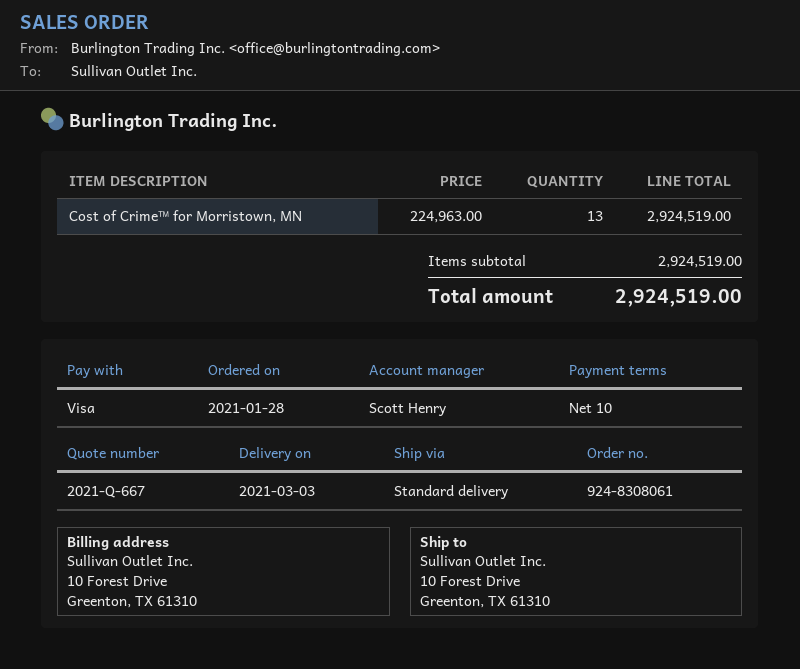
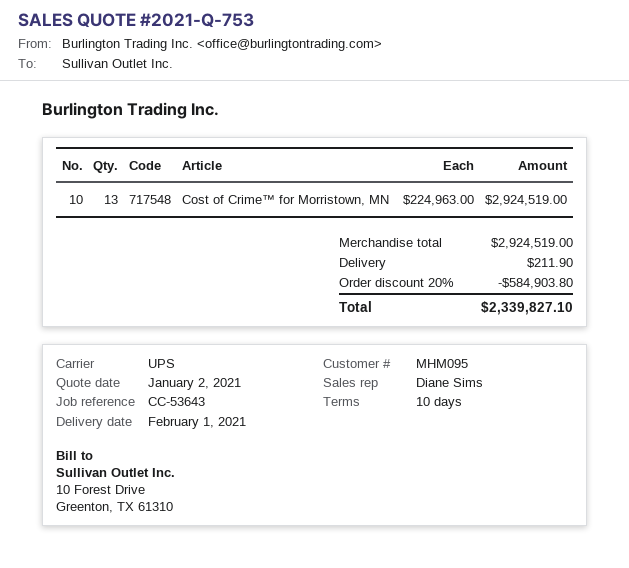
quote number: 2021-Q-667 -> 2021-Q-753
delivery date: 2021-03-03 -> 2021-02-01
sales rep: Scott Henry -> Diane Sims
shipping method: standard -> UPS
discount: none -> 20% = 584903.80
shipping: none -> 211.90
total: 2924519.00 -> 2339827.10

